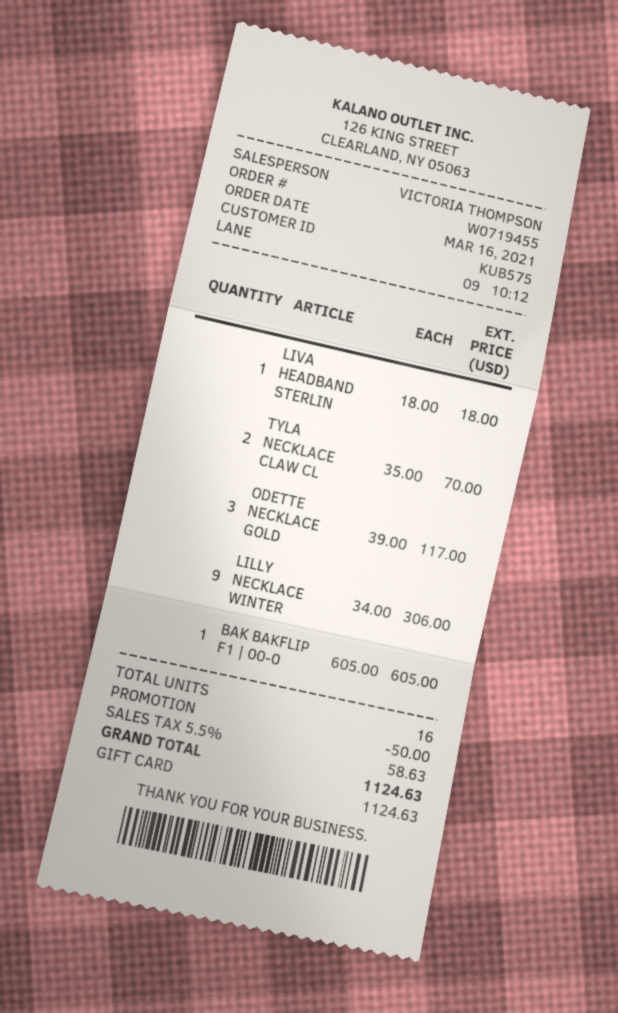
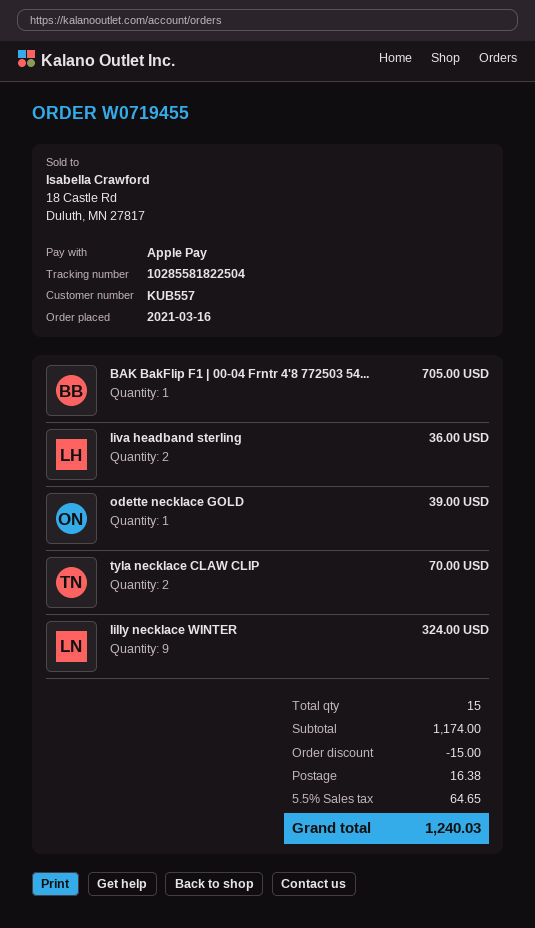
customer number: KUB575 -> KUB557
payment method: gift card -> Apple Pay
LIVA HEADBAND STERLIN: 1 for 18.00 -> 2 for 36.00
ODETTE NECKLACE GOLD: 3 for 117.00 -> 1 for 39.00
LILLY NECKLACE WINTER: 9 for 306.00 -> 9 for 324.00
BAK BAKFLIP F1 | 00-0: 1 for 605.00 -> 1 for 705.00
total quantity: 16 -> 15
discount: 50.00 -> 15.00
shipping: none -> 16.38
tax: 5.5% = 58.63 -> 5.5% = 64.65
total: 1124.63 -> 1240.03

